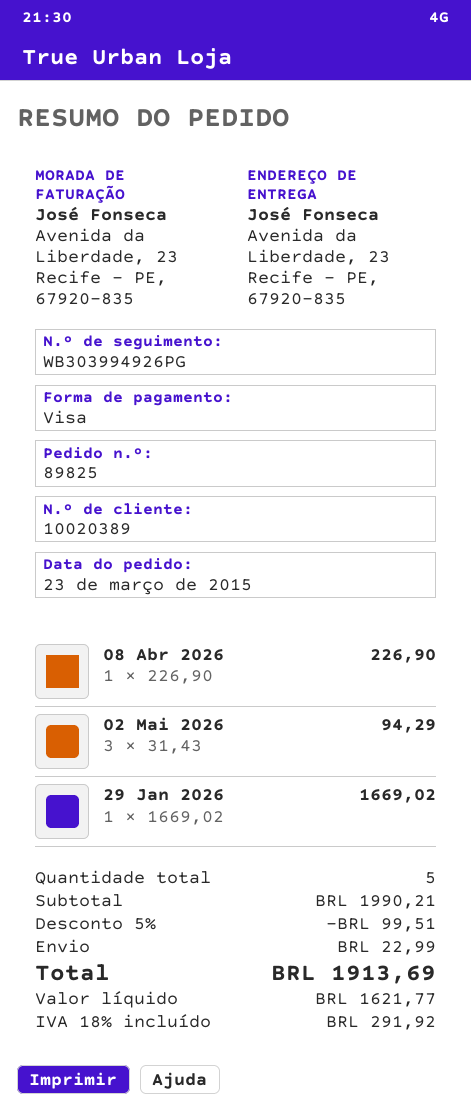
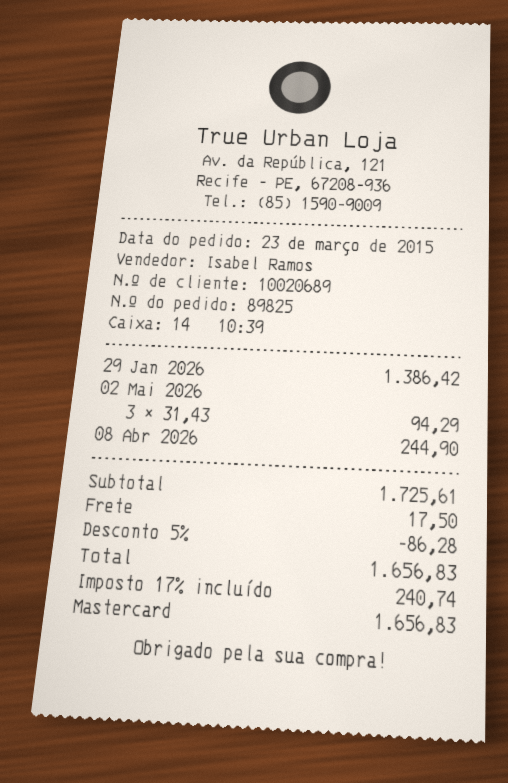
customer number: 10020389 -> 10020689
payment method: Visa -> Mastercard
08 Abr 2026: 1 x 226.90 = 226.90 -> 1 x 244.90 = 244.90
29 Jan 2026: 1 x 1669.02 = 1669.02 -> 1 x 1386.42 = 1386.42
subtotal: 1990.21 -> 1725.61
discount: 5% = 99.51 -> 5% = 86.28
shipping: 22.99 -> 17.50
tax: 18% = 291.92 -> 17% = 240.74
total: 1913.69 -> 1656.83

